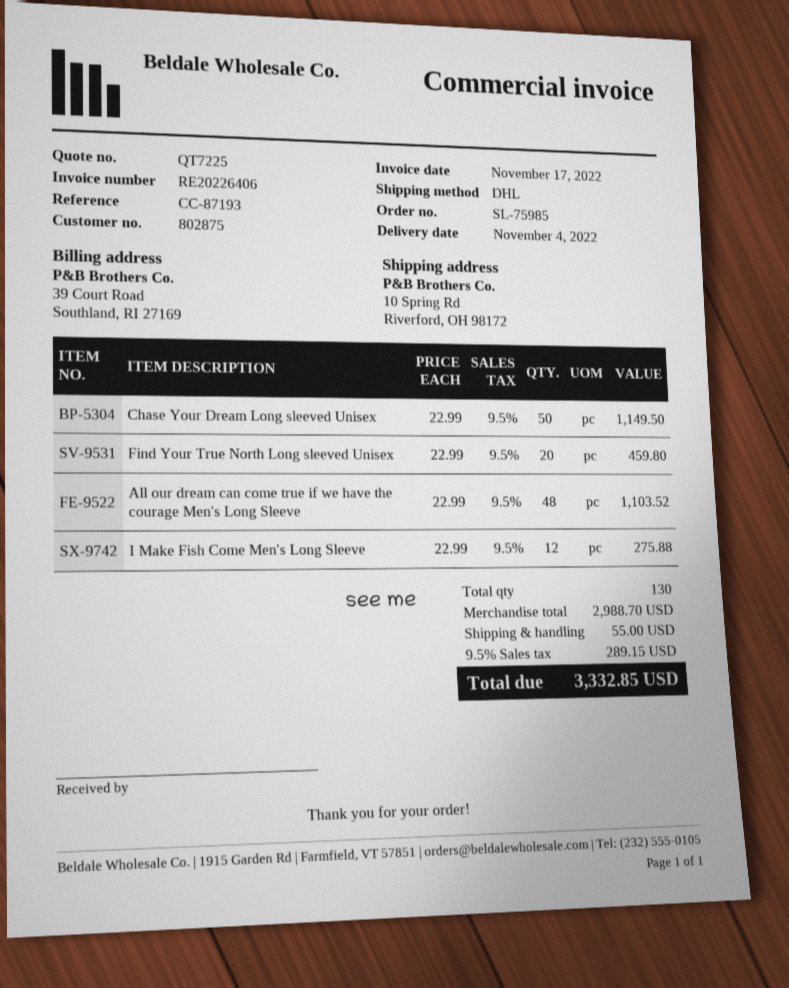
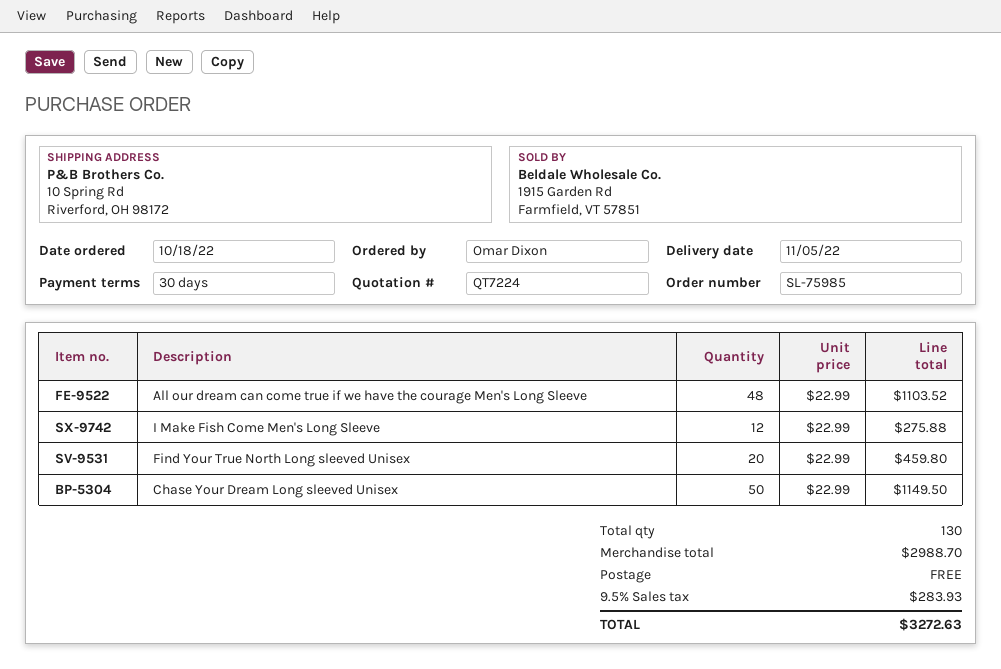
quote number: QT7225 -> QT7224
delivery date: 2022-11-04 -> 2022-11-05
shipping: 55.00 -> 0.00
tax: 9.5% = 289.15 -> 9.5% = 283.93
total: 3332.85 -> 3272.63

